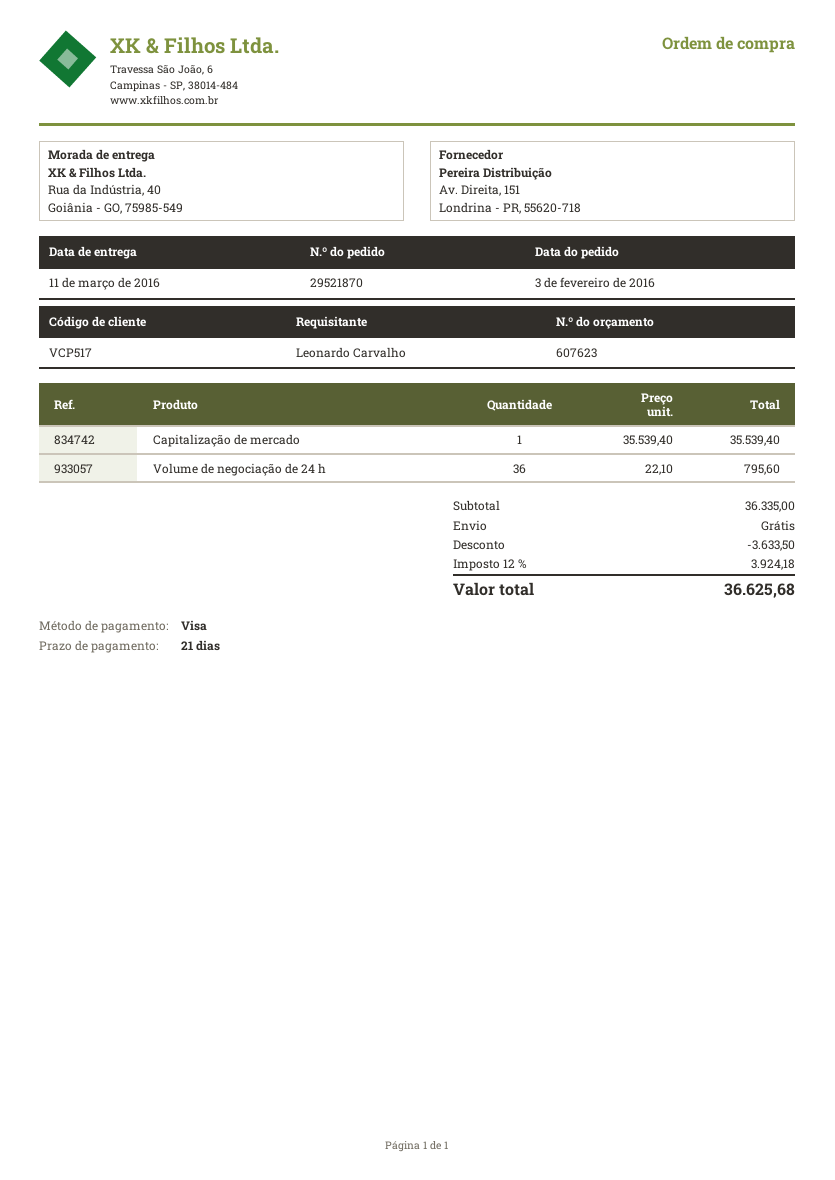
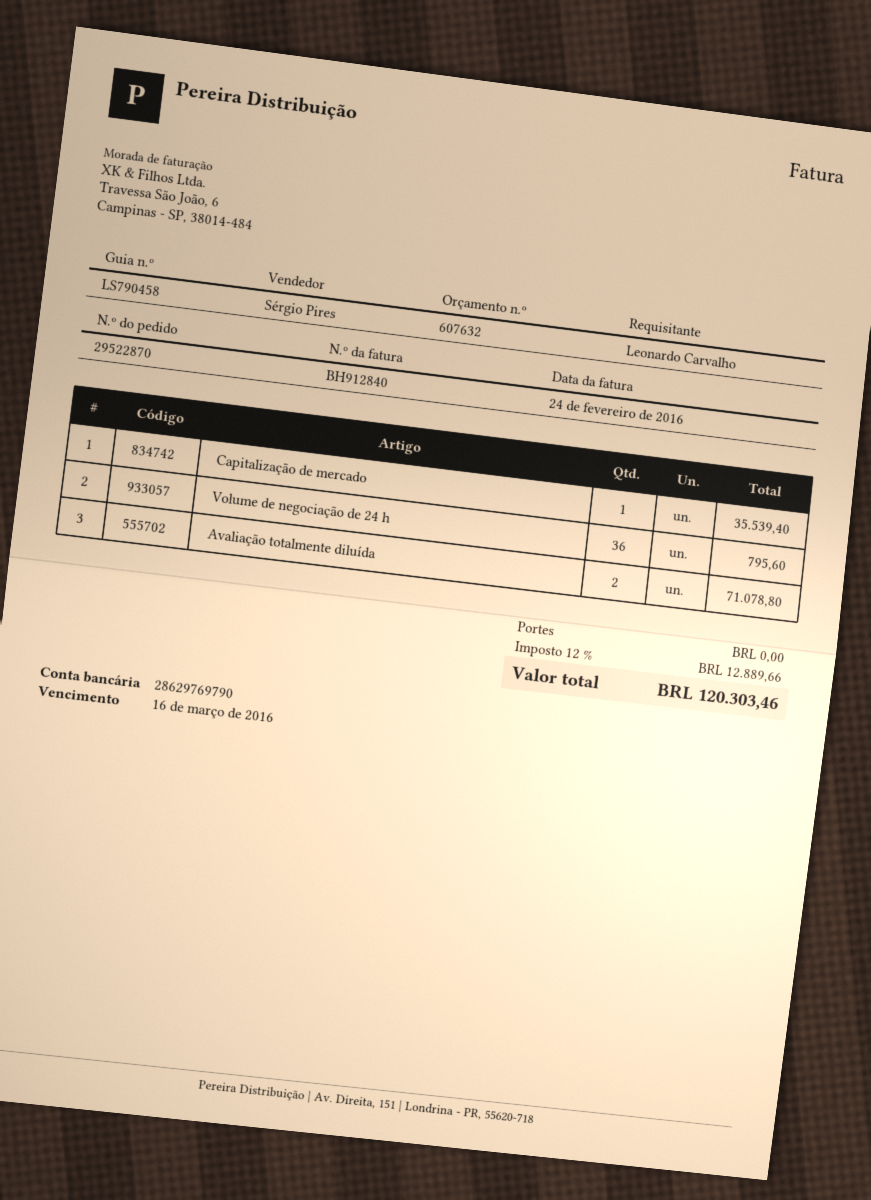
quote number: 607623 -> 607632
order number: 29521870 -> 29522870
Avaliação totalmente diluída: none -> 2 for 71078.80
discount: 3633.50 -> none
tax: 12% = 3924.18 -> 12% = 12889.66
total: 36625.68 -> 120303.46

